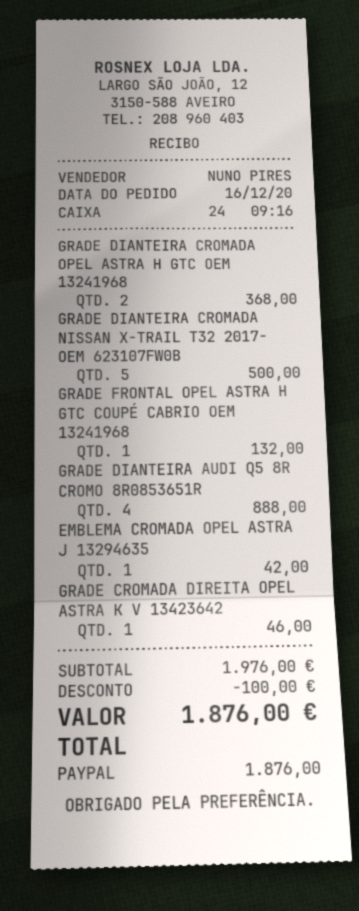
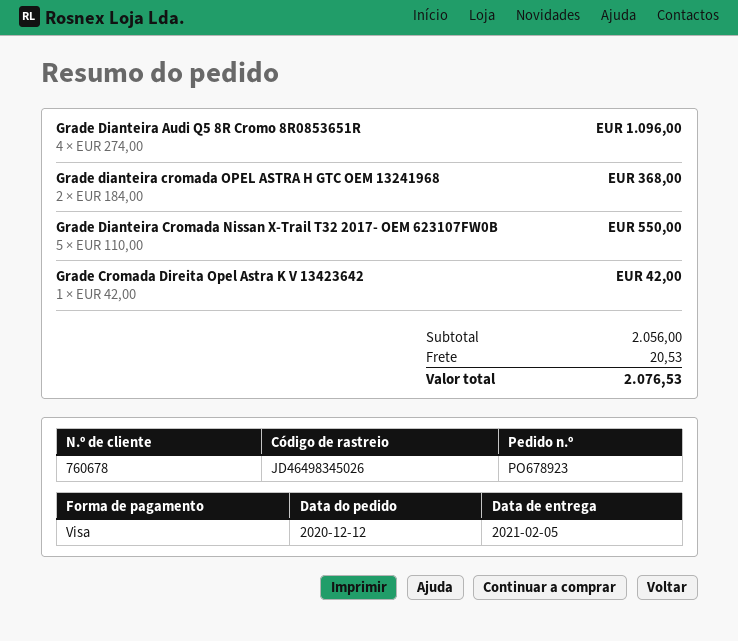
order date: 2020-12-16 -> 2020-12-12
payment method: PayPal -> Visa
GRADE DIANTEIRA CROMADA NISSAN X-TRAIL T32 2017- OEM 623107FW0B: 5 for 500.00 -> 5 for 550.00
GRADE FRONTAL OPEL ASTRA H GTC COUPÉ CABRIO OEM 13241968: 1 for 132.00 -> none
GRADE DIANTEIRA AUDI Q5 8R CROMO 8R0853651R: 4 for 888.00 -> 4 for 1096.00
EMBLEMA CROMADA OPEL ASTRA J 13294635: 1 for 42.00 -> none
GRADE CROMADA DIREITA OPEL ASTRA K V 13423642: 1 for 46.00 -> 1 for 42.00
subtotal: 1976.00 -> 2056.00
discount: 100.00 -> none
shipping: none -> 20.53
total: 1876.00 -> 2076.53

